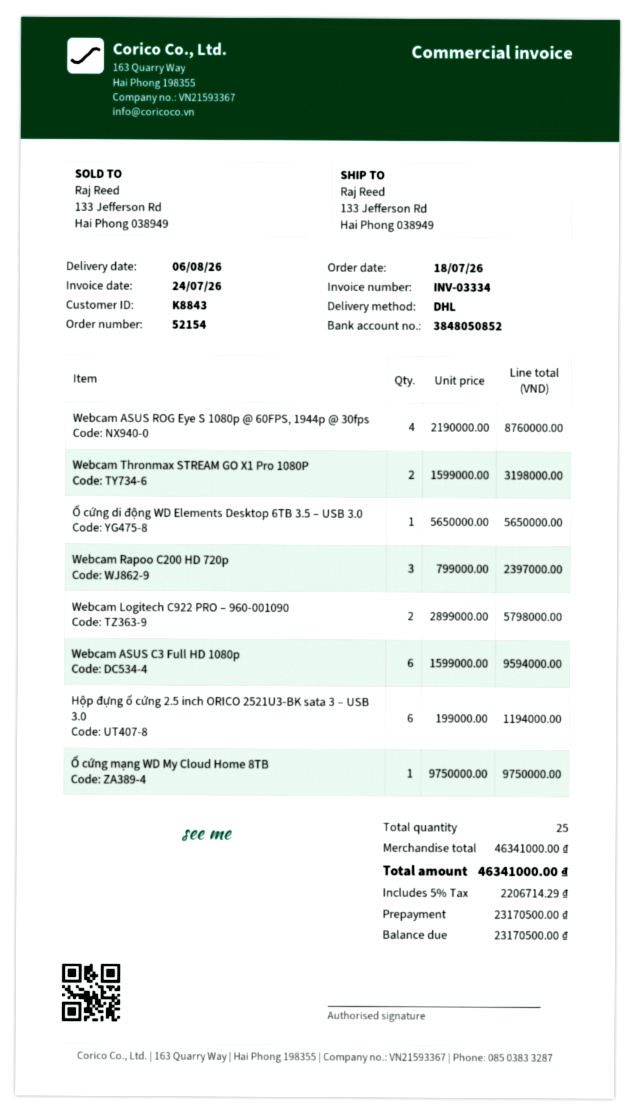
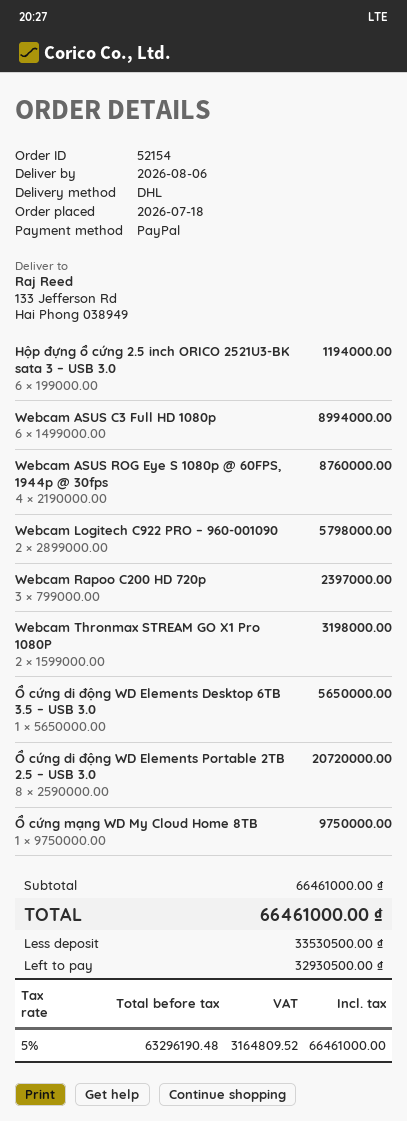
Webcam ASUS C3 Full HD 1080p: 6 x 1599000.00 = 9594000.00 -> 6 x 1499000.00 = 8994000.00
Ổ cứng di động WD Elements Portable 2TB 2.5 – USB 3.0: none -> 8 x 2590000.00 = 20720000.00
subtotal: 46341000.00 -> 66461000.00
tax: 5% = 2206714.29 -> 5% = 3164809.52
total: 46341000.00 -> 66461000.00
deposit: 23170500.00 -> 33530500.00
balance: 23170500.00 -> 32930500.00

